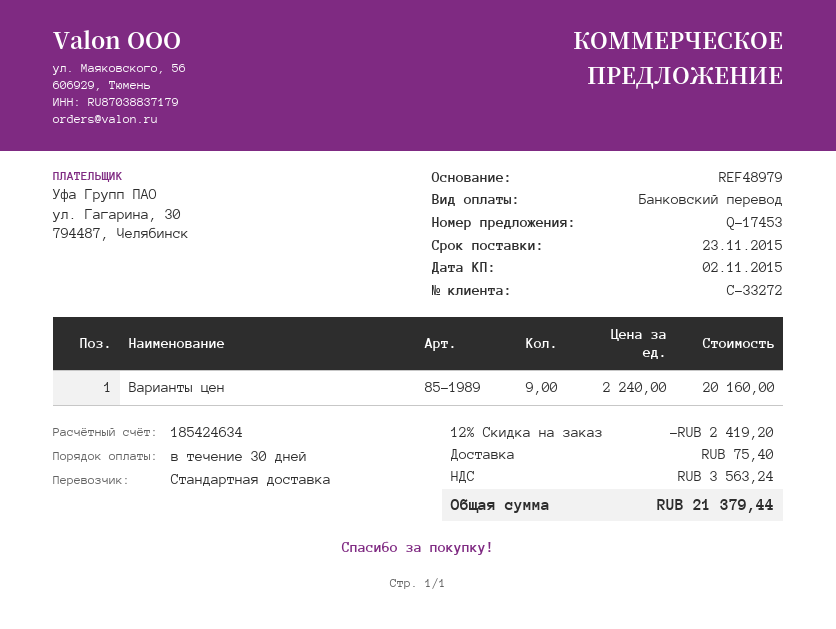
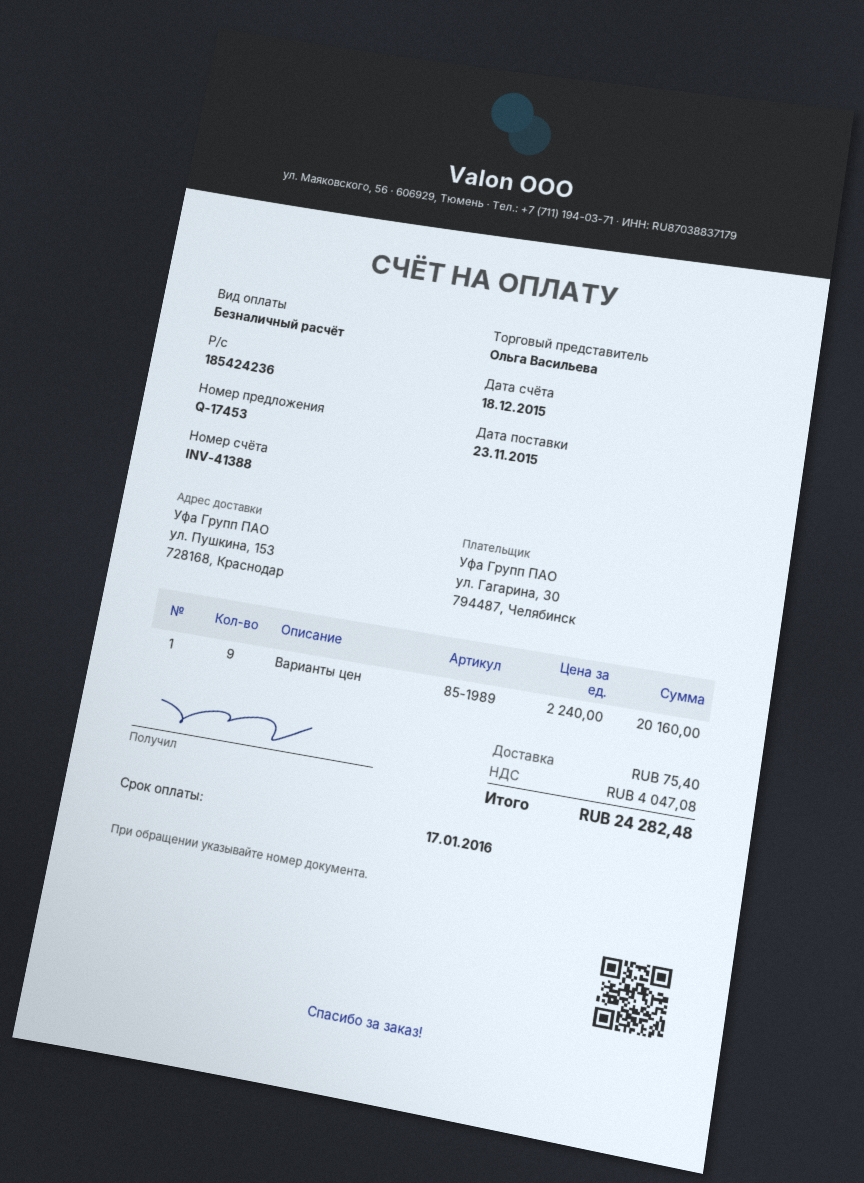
bank account: 185424634 -> 185424236
discount: 12% = 2419.20 -> none
tax: 3563.24 -> 4047.08
total: 21379.44 -> 24282.48

